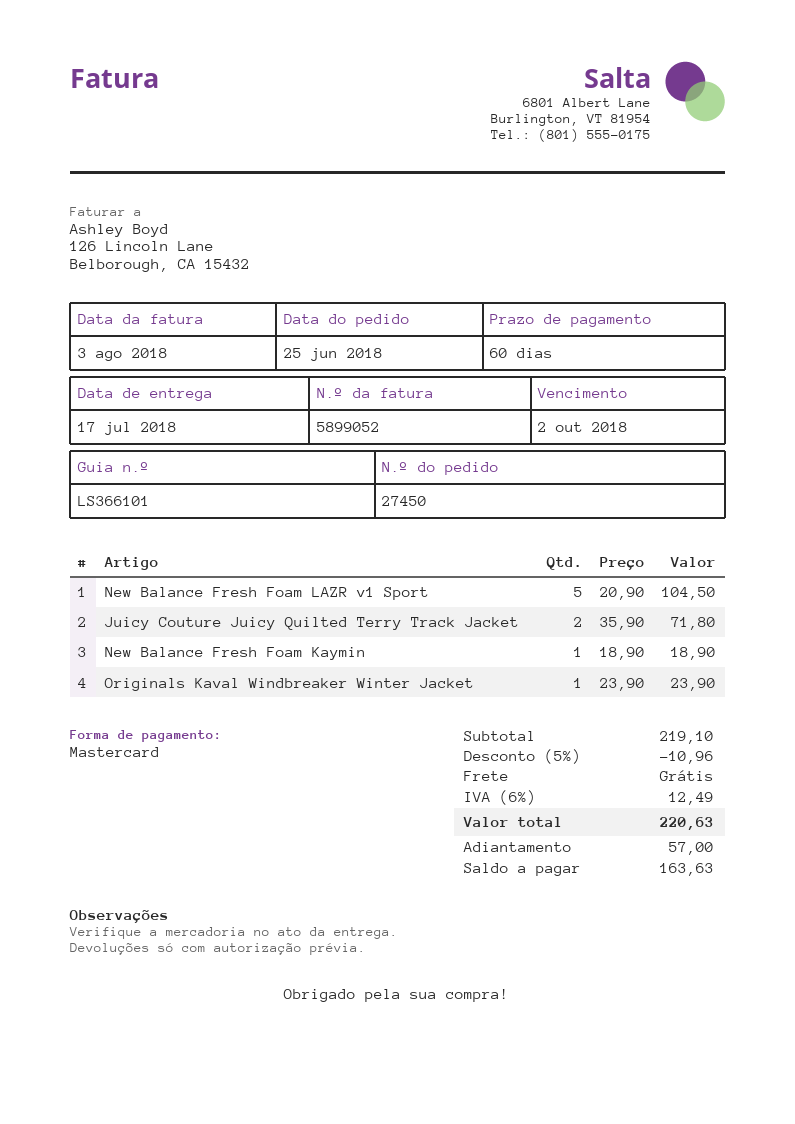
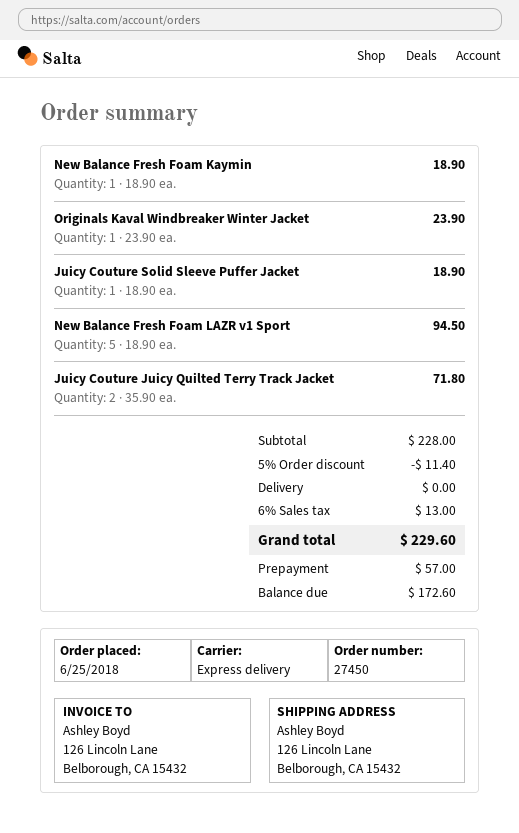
New Balance Fresh Foam LAZR v1 Sport: 5 x 20.90 = 104.50 -> 5 x 18.90 = 94.50
Juicy Couture Solid Sleeve Puffer Jacket: none -> 1 x 18.90 = 18.90
subtotal: 219.10 -> 228.00
discount: 5% = 10.96 -> 5% = 11.40
tax: 6% = 12.49 -> 6% = 13.00
total: 220.63 -> 229.60
balance: 163.63 -> 172.60

